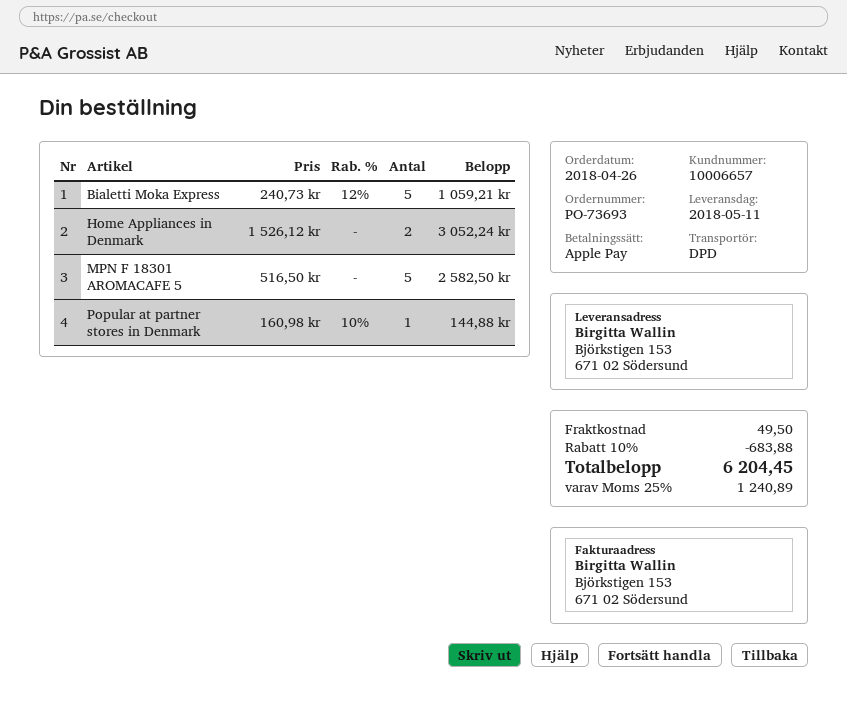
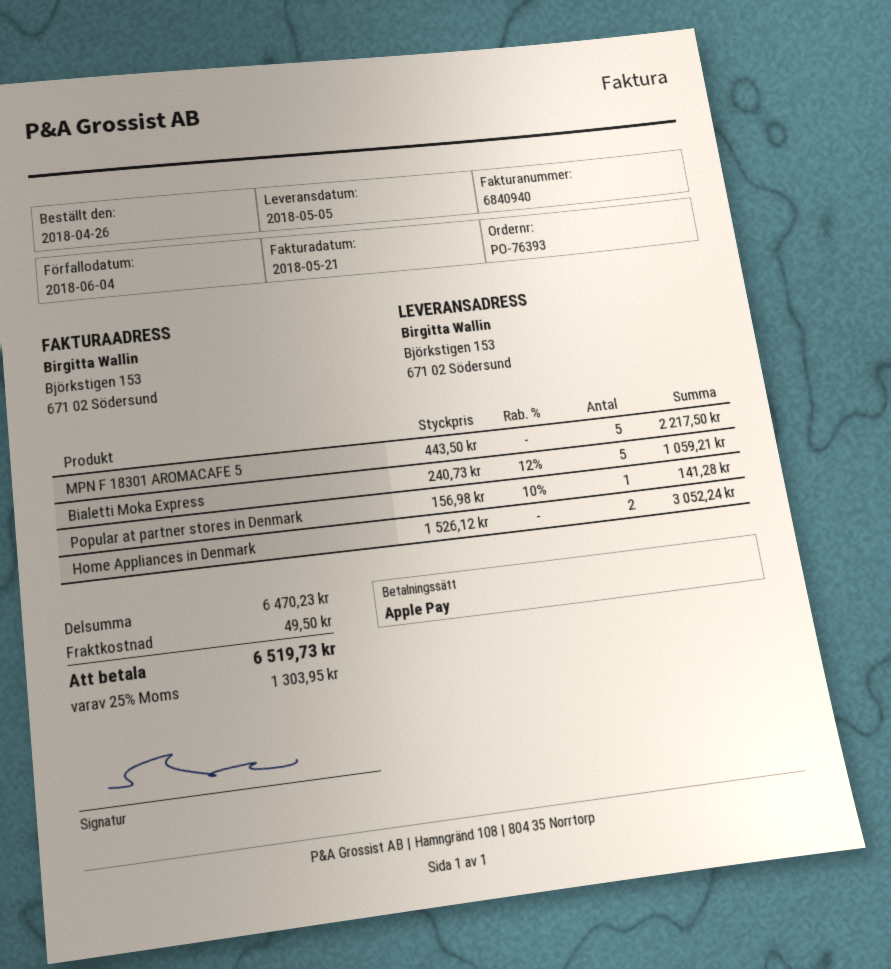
order number: PO-73693 -> PO-76393
delivery date: 2018-05-11 -> 2018-05-05
MPN F 18301 AROMACAFE 5: 5 x 516.50 = 2582.50 -> 5 x 443.50 = 2217.50
Popular at partner stores in Denmark: 1 x 160.98 - 10% = 144.88 -> 1 x 156.98 - 10% = 141.28
discount: 10% = 683.88 -> none
tax: 25% = 1240.89 -> 25% = 1303.95
total: 6204.45 -> 6519.73

